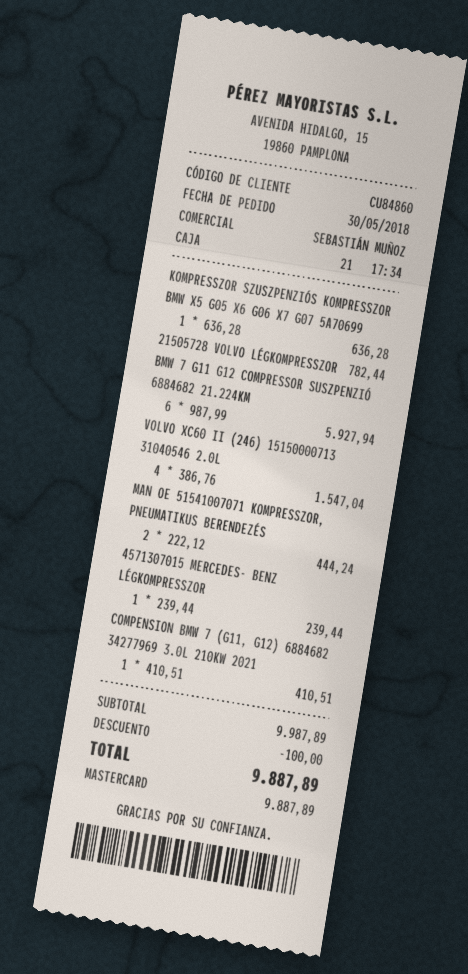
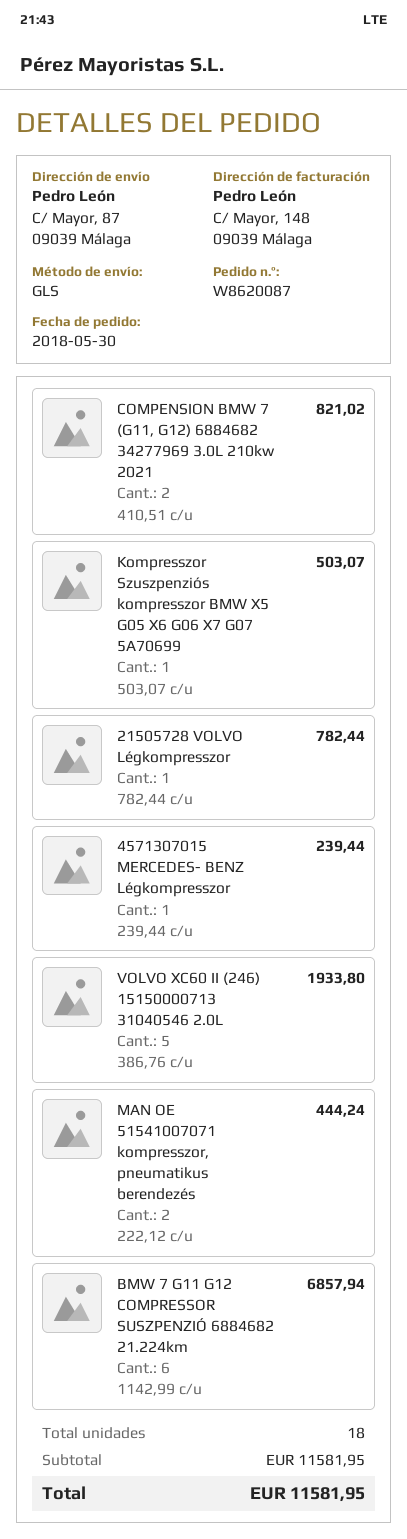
KOMPRESSZOR SZUSZPENZIÓS KOMPRESSZOR BMW X5 G05 X6 G06 X7 G07 5A70699: 1 x 636.28 = 636.28 -> 1 x 503.07 = 503.07
BMW 7 G11 G12 COMPRESSOR SUSZPENZIÓ 6884682 21.224KM: 6 x 987.99 = 5927.94 -> 6 x 1142.99 = 6857.94
VOLVO XC60 II (246) 15150000713 31040546 2.0L: 4 x 386.76 = 1547.04 -> 5 x 386.76 = 1933.80
COMPENSION BMW 7 (G11, G12) 6884682 34277969 3.0L 210KW 2021: 1 x 410.51 = 410.51 -> 2 x 410.51 = 821.02
subtotal: 9987.89 -> 11581.95
discount: 100.00 -> none
total: 9887.89 -> 11581.95

